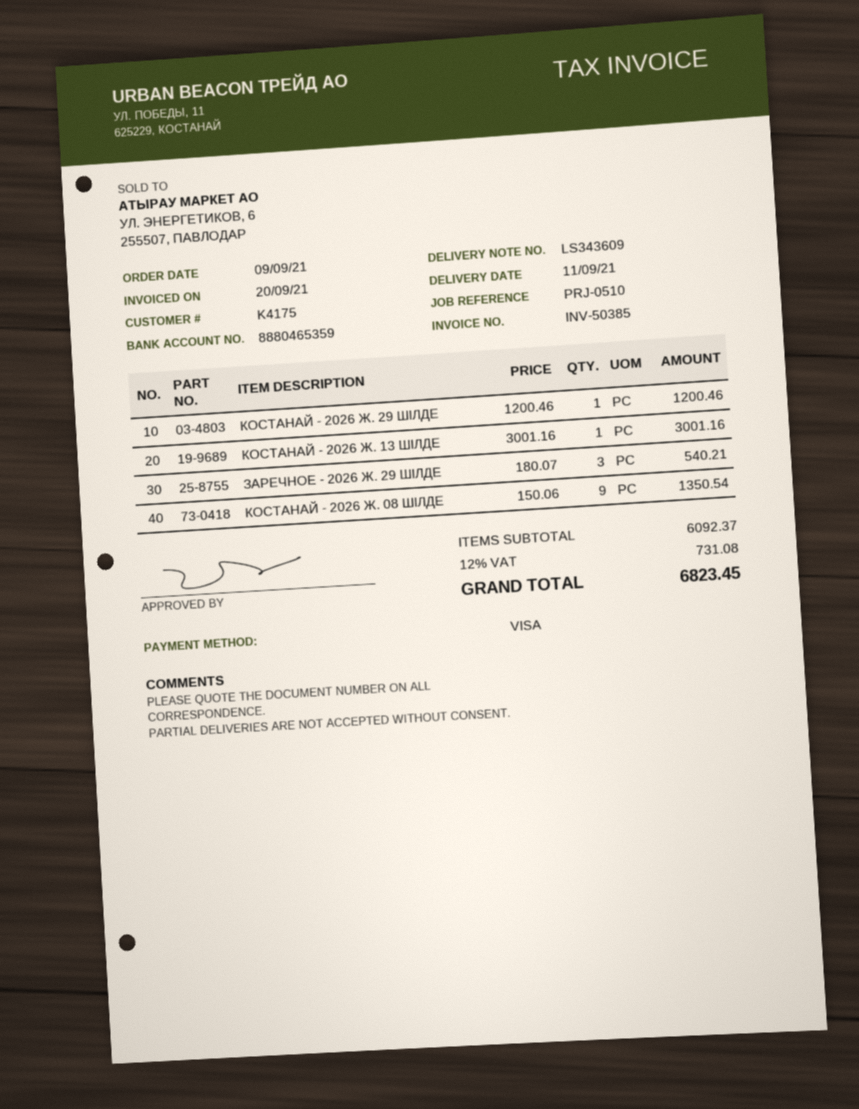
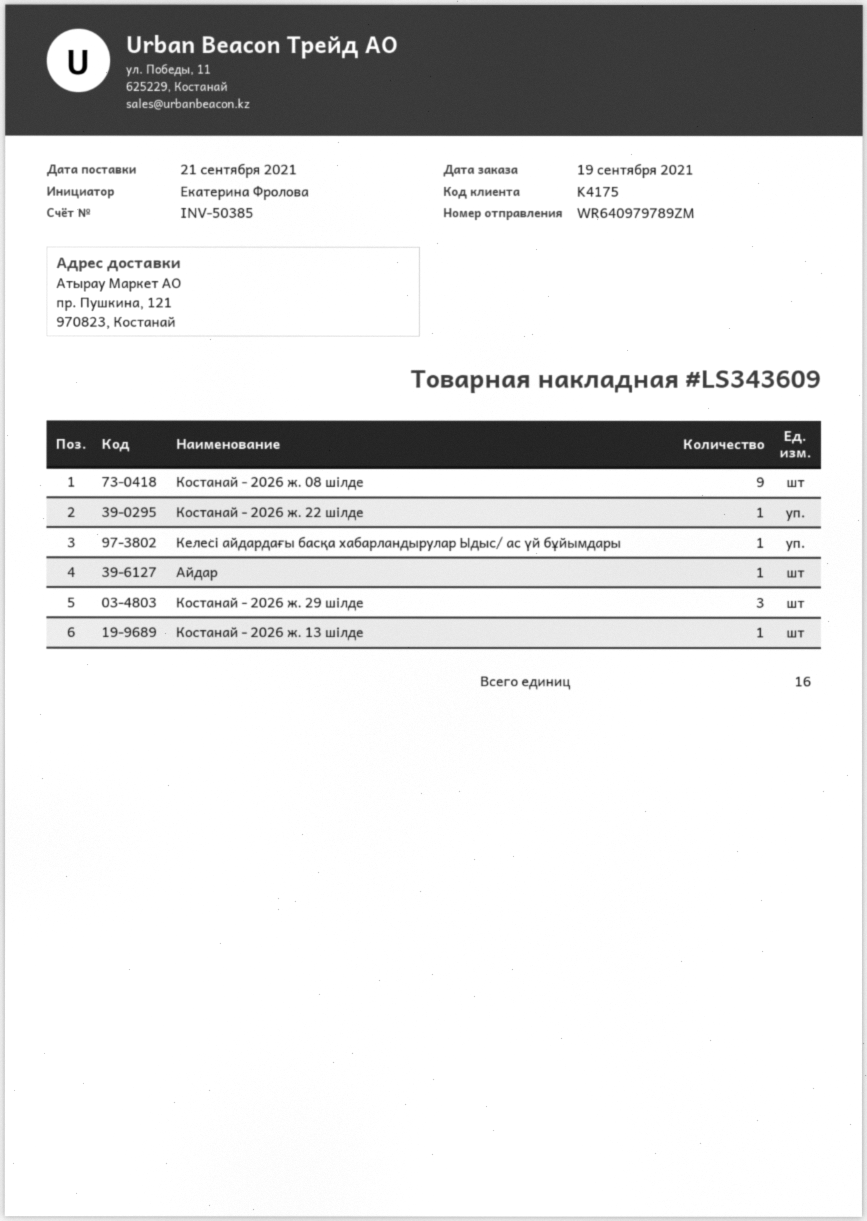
order date: 2021-09-09 -> 2021-09-19
delivery date: 2021-09-11 -> 2021-09-21
КОСТАНАЙ - 2026 Ж. 29 ШІЛДЕ: 1 -> 3
ЗАРЕЧНОЕ - 2026 Ж. 29 ШІЛДЕ: 3 -> none
Костанай - 2026 ж. 22 шілде: none -> 1
Келесі айдардағы басқа хабарландырулар Ыдыс/ ас үй бұйымдары: none -> 1
Айдар: none -> 1

